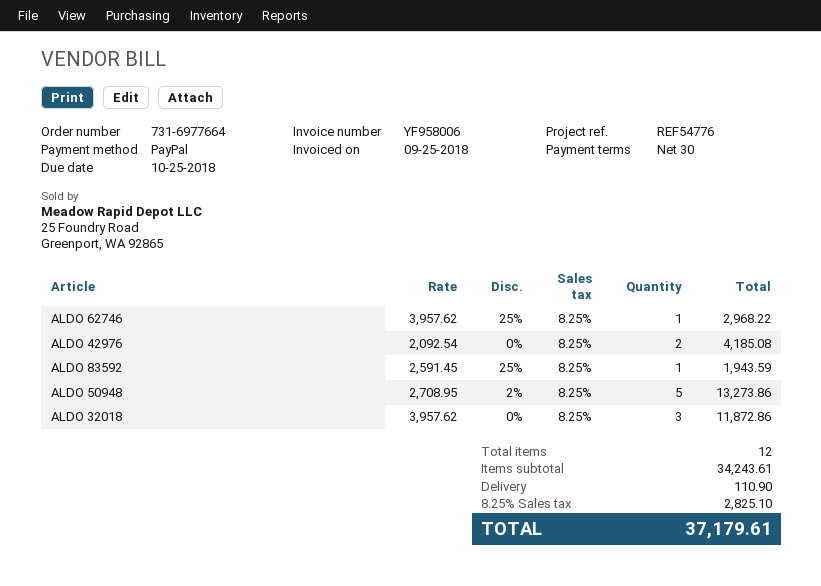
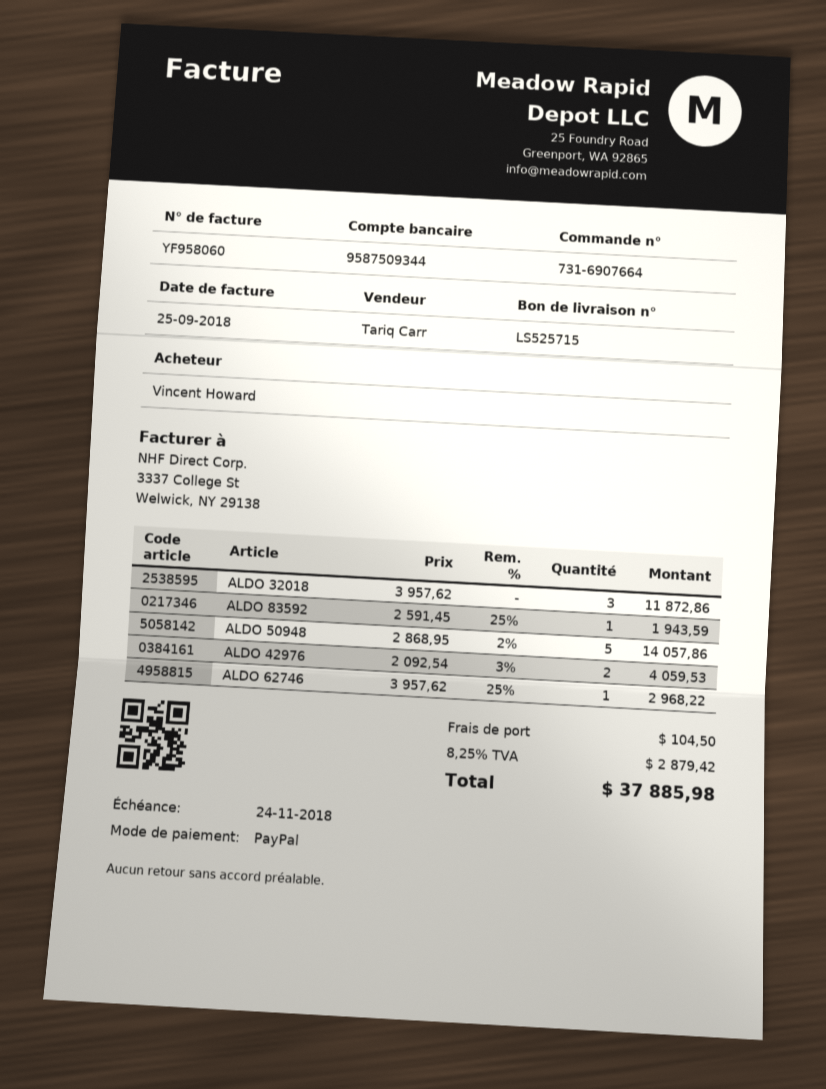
order number: 731-6977664 -> 731-6907664
invoice number: YF958006 -> YF958060
due date: 2018-10-25 -> 2018-11-24
ALDO 42976: 2 x 2092.54 = 4185.08 -> 2 x 2092.54 - 3% = 4059.53
ALDO 50948: 5 x 2708.95 - 2% = 13273.86 -> 5 x 2868.95 - 2% = 14057.86
shipping: 110.90 -> 104.50
tax: 8.25% = 2825.10 -> 8.25% = 2879.42
total: 37179.61 -> 37885.98

